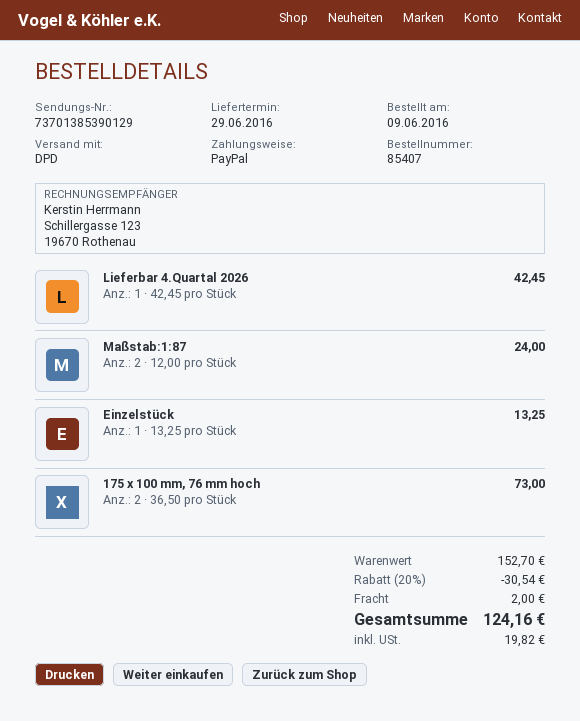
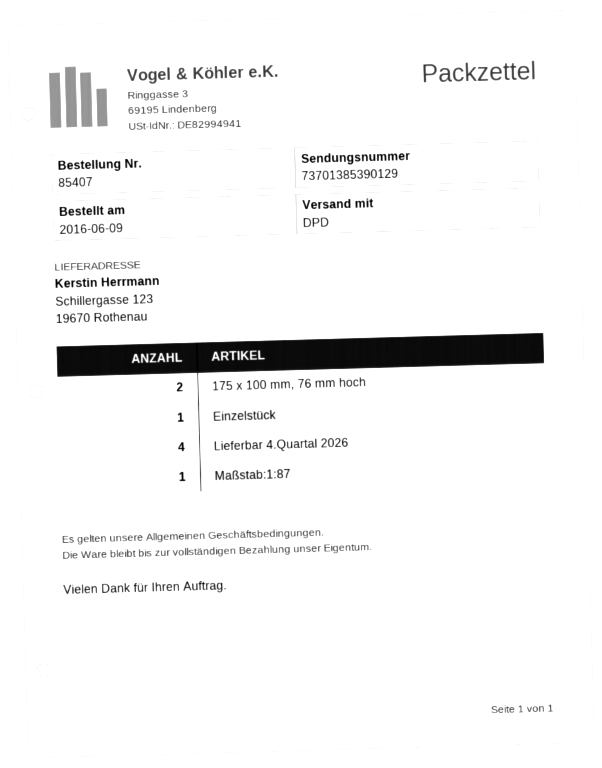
Lieferbar 4.Quartal 2026: 1 -> 4
Maßstab:1:87: 2 -> 1

